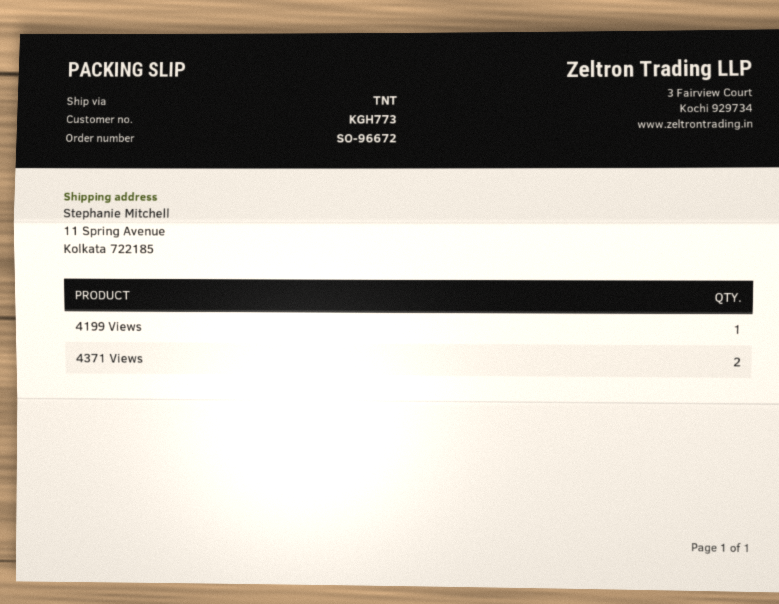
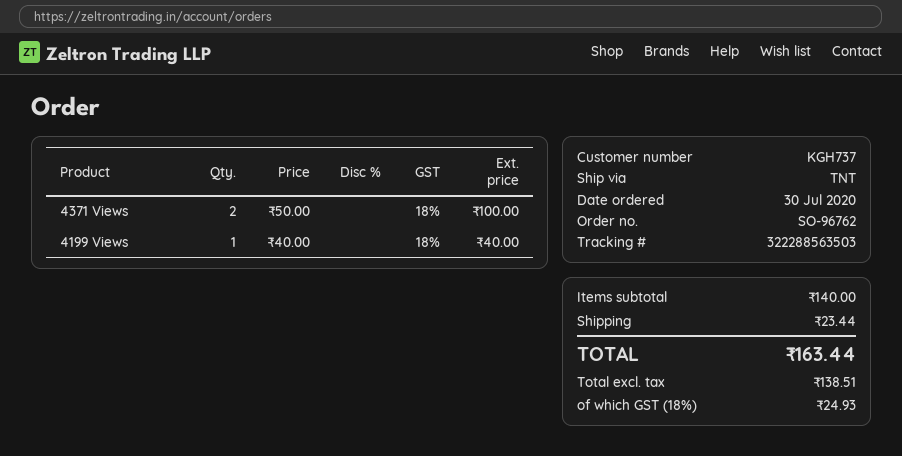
order number: SO-96672 -> SO-96762
customer number: KGH773 -> KGH737

